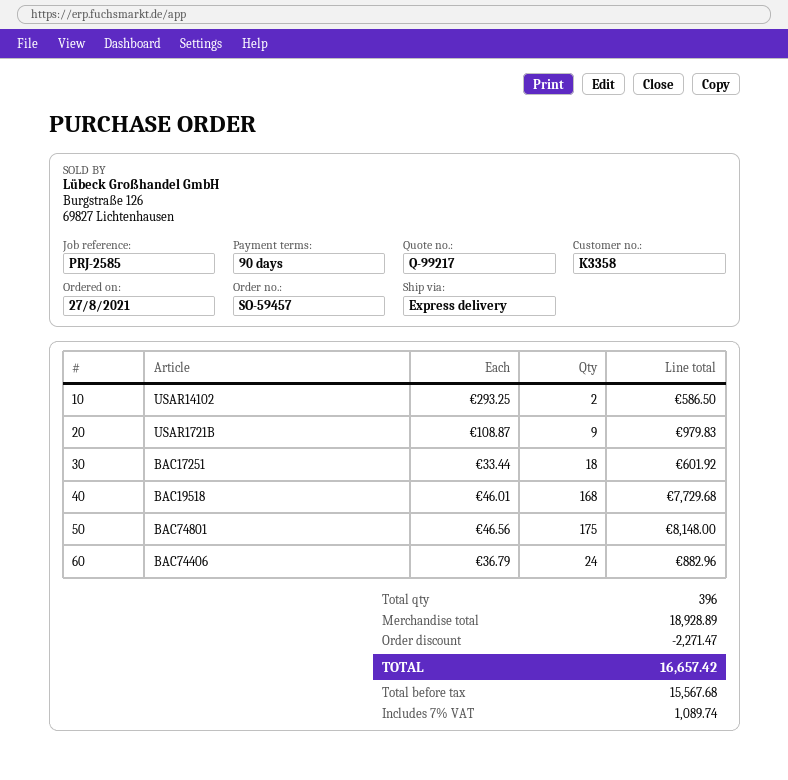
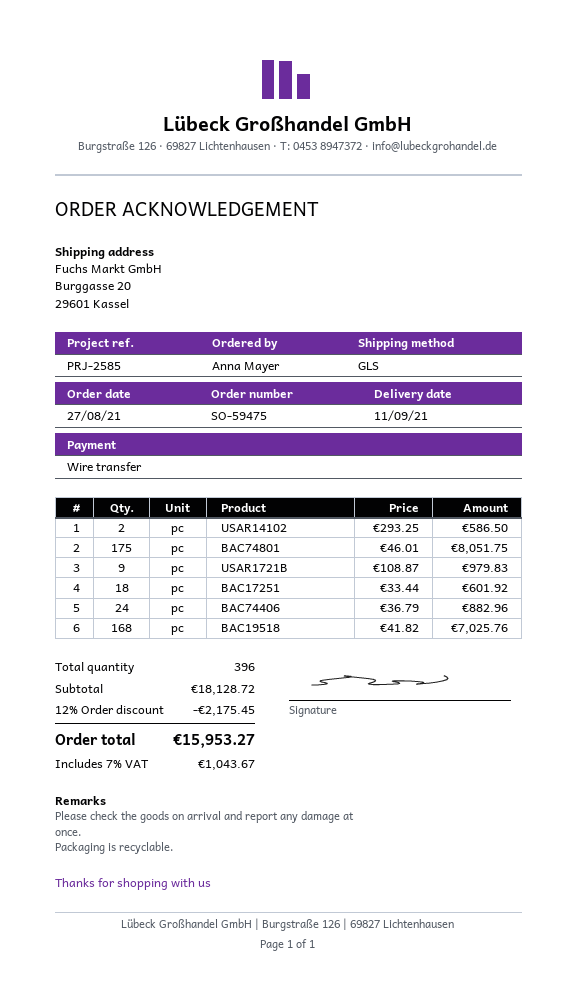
order number: SO-59457 -> SO-59475
shipping method: express -> GLS
BAC19518: 168 x 46.01 = 7729.68 -> 168 x 41.82 = 7025.76
BAC74801: 175 x 46.56 = 8148.00 -> 175 x 46.01 = 8051.75
subtotal: 18928.89 -> 18128.72
discount: 2271.47 -> 2175.45
tax: 7% = 1089.74 -> 7% = 1043.67
total: 16657.42 -> 15953.27

